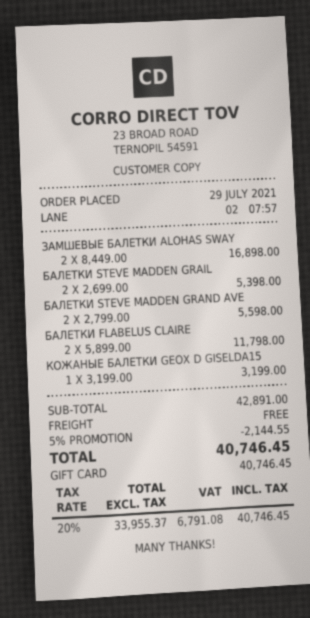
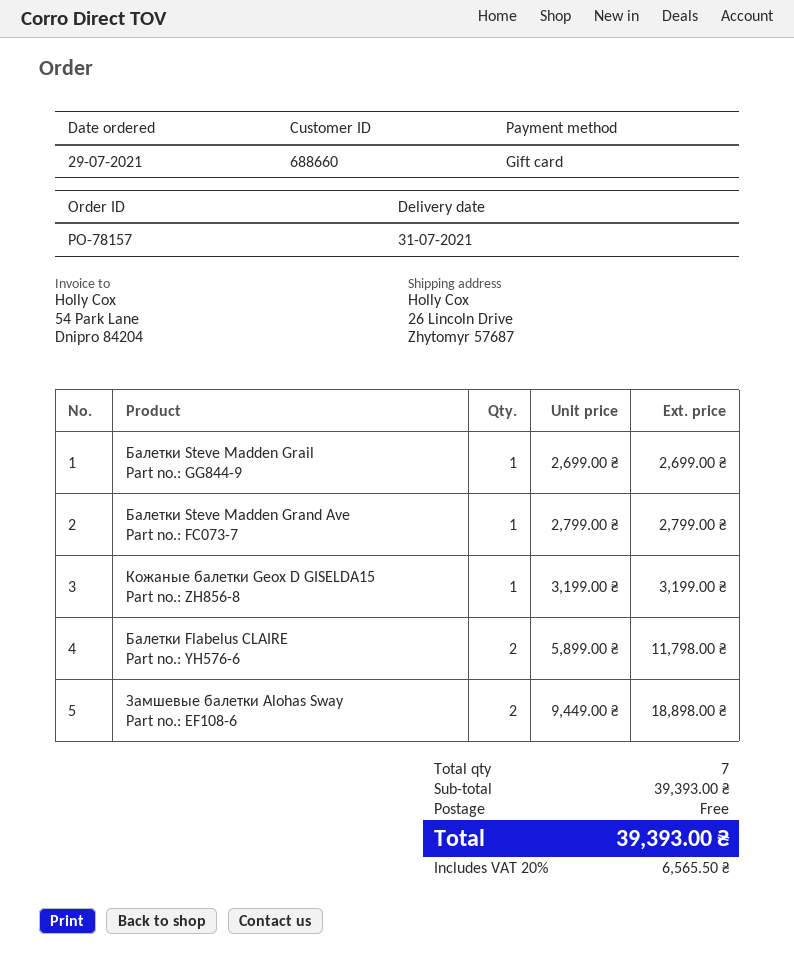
ЗАМШЕВЫЕ БАЛЕТКИ ALOHAS SWAY: 2 x 8449.00 = 16898.00 -> 2 x 9449.00 = 18898.00
БАЛЕТКИ STEVE MADDEN GRAIL: 2 x 2699.00 = 5398.00 -> 1 x 2699.00 = 2699.00
БАЛЕТКИ STEVE MADDEN GRAND AVE: 2 x 2799.00 = 5598.00 -> 1 x 2799.00 = 2799.00
subtotal: 42891.00 -> 39393.00
discount: 5% = 2144.55 -> none
tax: 20% = 6791.08 -> 20% = 6565.50
total: 40746.45 -> 39393.00

